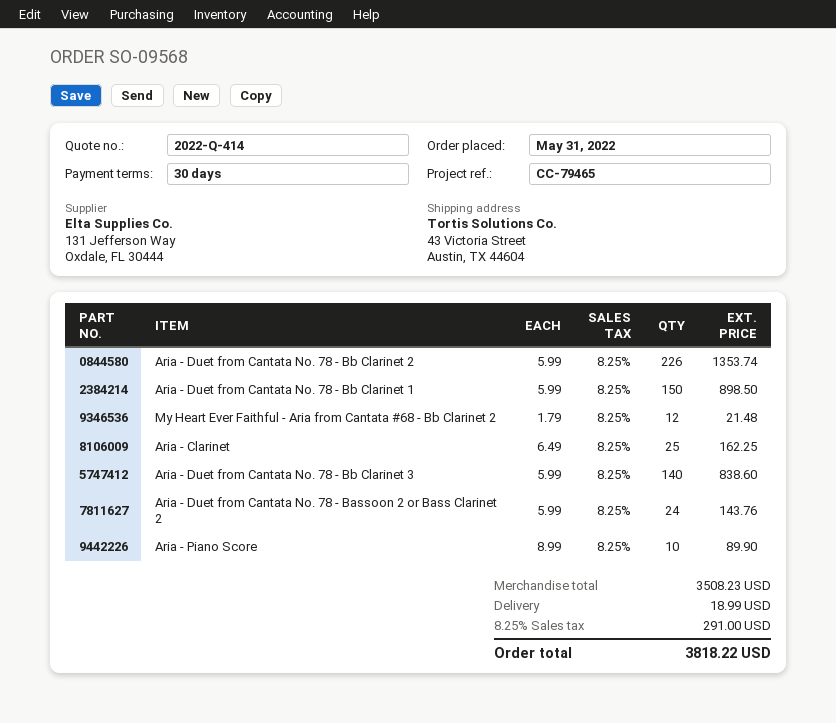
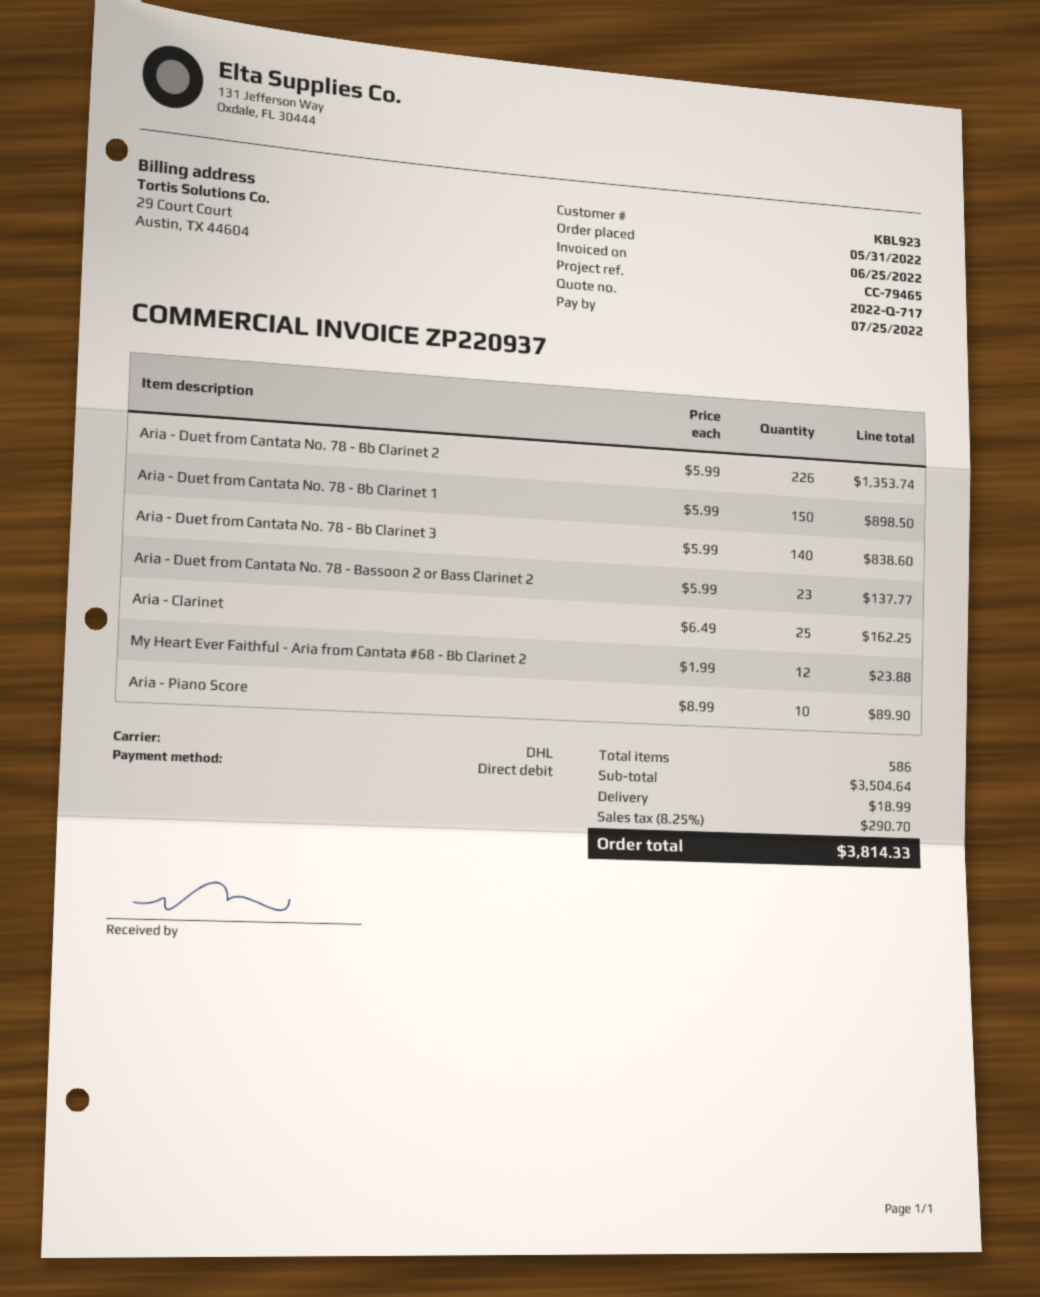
quote number: 2022-Q-414 -> 2022-Q-717
My Heart Ever Faithful - Aria from Cantata #68 - Bb Clarinet 2: 12 x 1.79 = 21.48 -> 12 x 1.99 = 23.88
Aria - Duet from Cantata No. 78 - Bassoon 2 or Bass Clarinet 2: 24 x 5.99 = 143.76 -> 23 x 5.99 = 137.77
subtotal: 3508.23 -> 3504.64
tax: 8.25% = 291.00 -> 8.25% = 290.70
total: 3818.22 -> 3814.33

